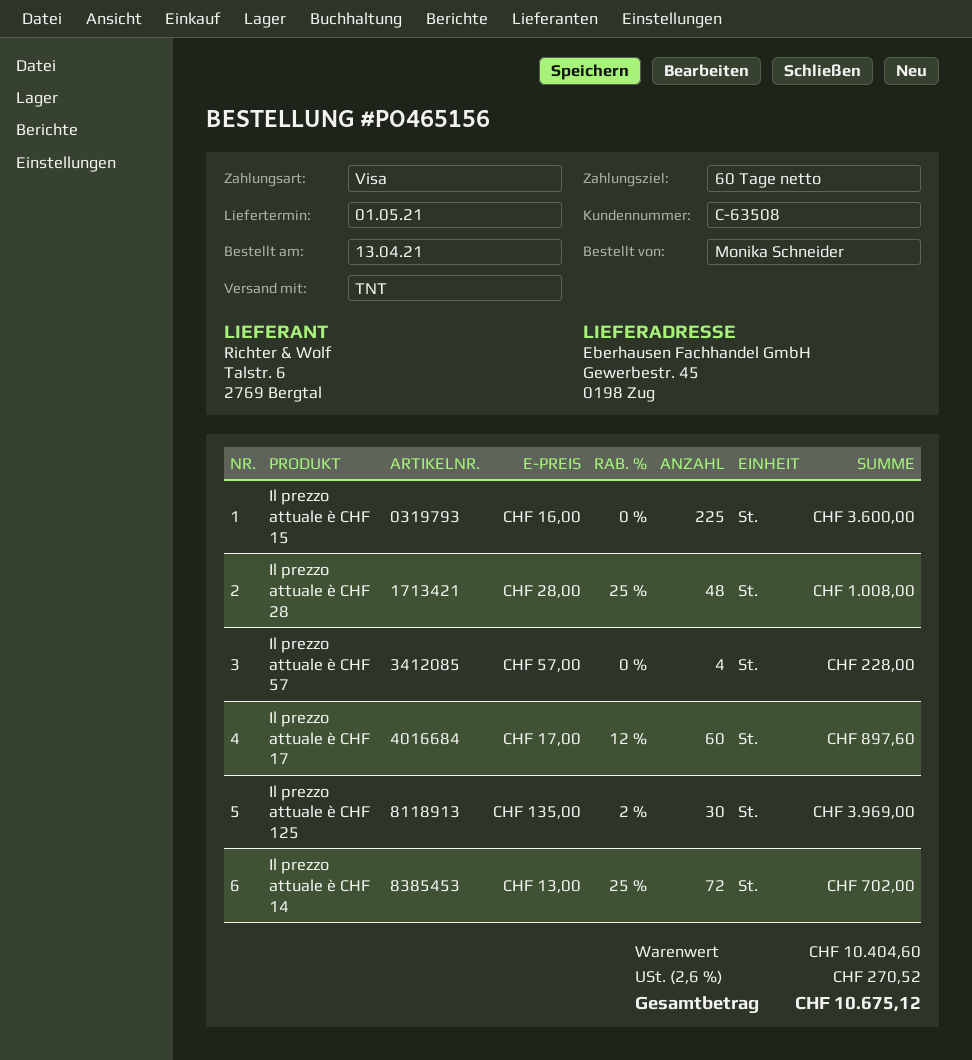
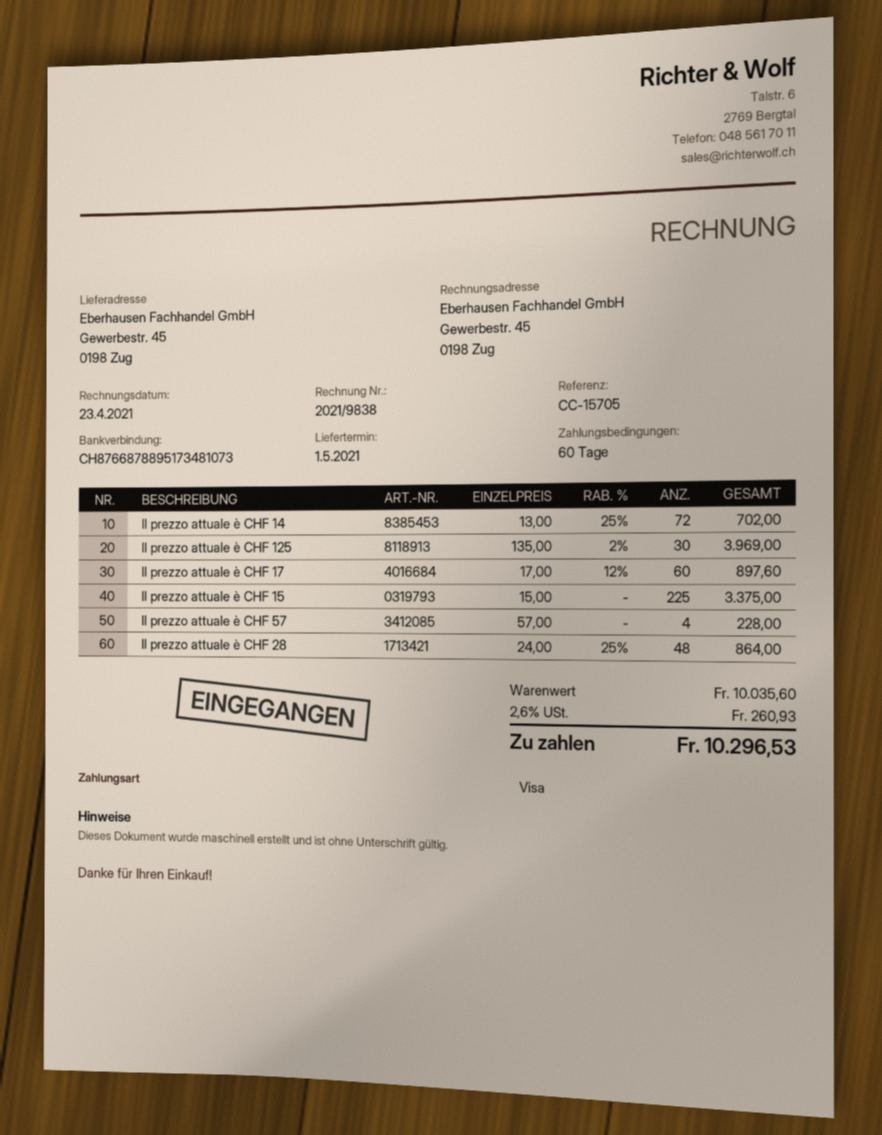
Il prezzo attuale è CHF 15: 225 x 16.00 = 3600.00 -> 225 x 15.00 = 3375.00
Il prezzo attuale è CHF 28: 48 x 28.00 - 25% = 1008.00 -> 48 x 24.00 - 25% = 864.00
subtotal: 10404.60 -> 10035.60
tax: 2.6% = 270.52 -> 2.6% = 260.93
total: 10675.12 -> 10296.53

